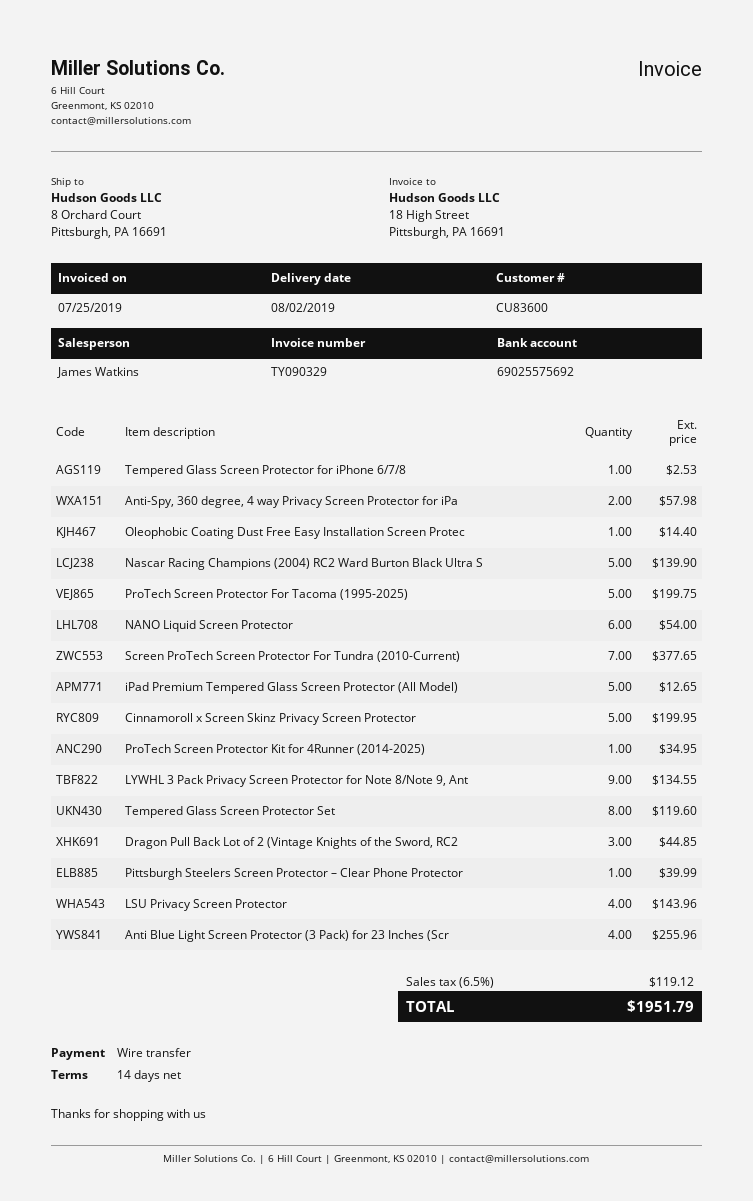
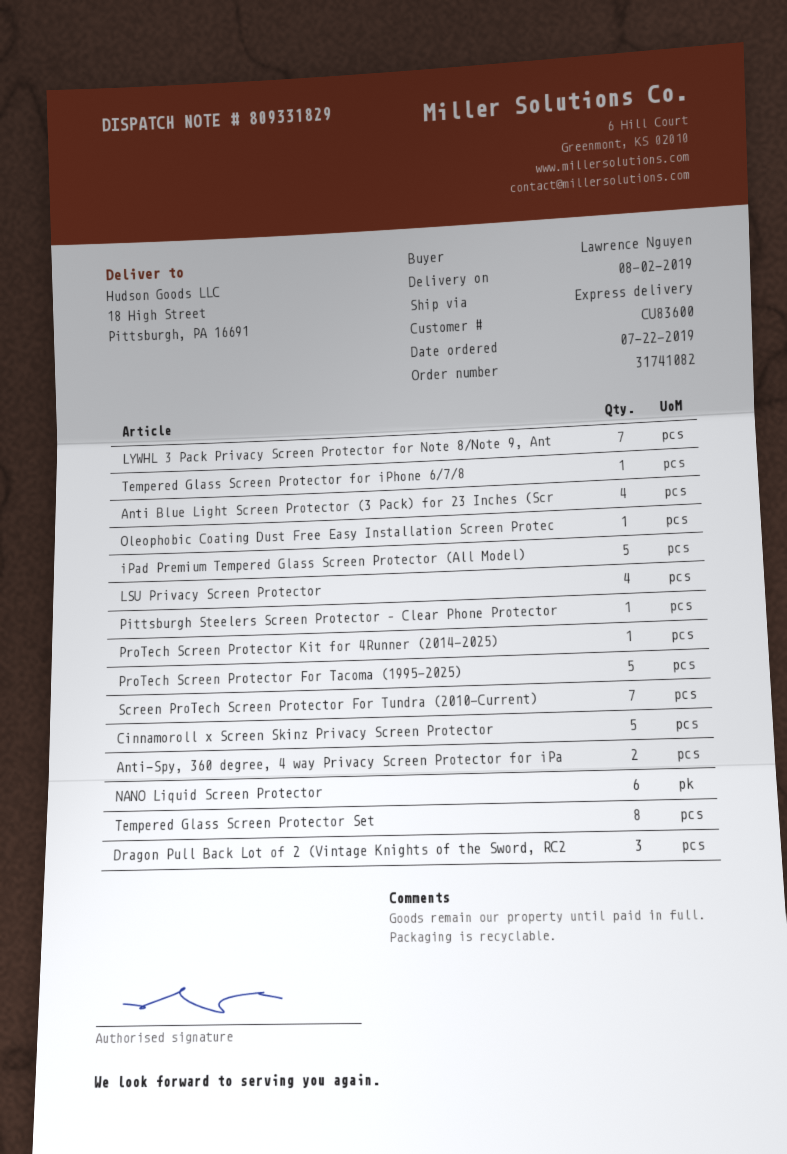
ship to: 8 Orchard Court, Pittsburgh, PA 16691 -> 18 High Street, Pittsburgh, PA 16691
Nascar Racing Champions (2004) RC2 Ward Burton Black Ultra S: 5 -> none
LYWHL 3 Pack Privacy Screen Protector for Note 8/Note 9, Ant: 9 -> 7

